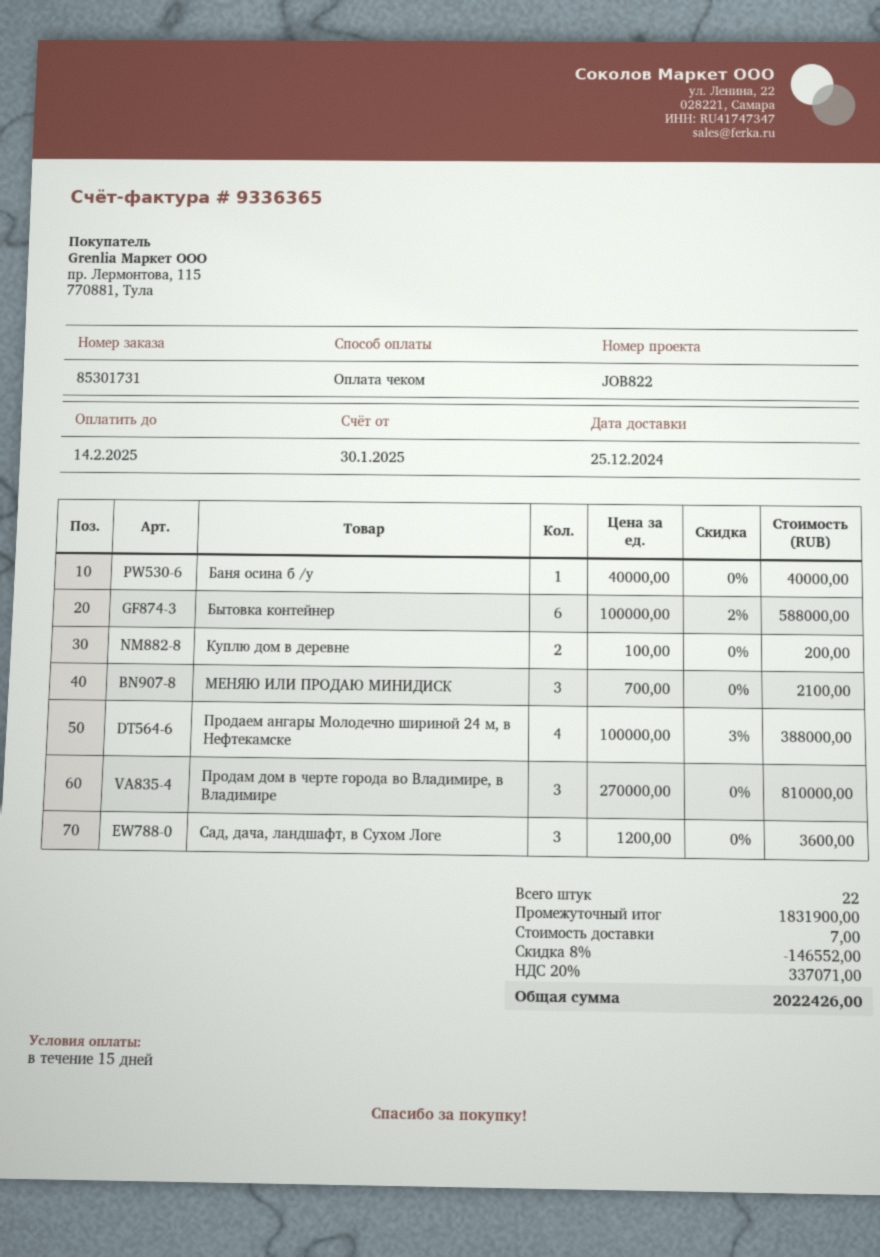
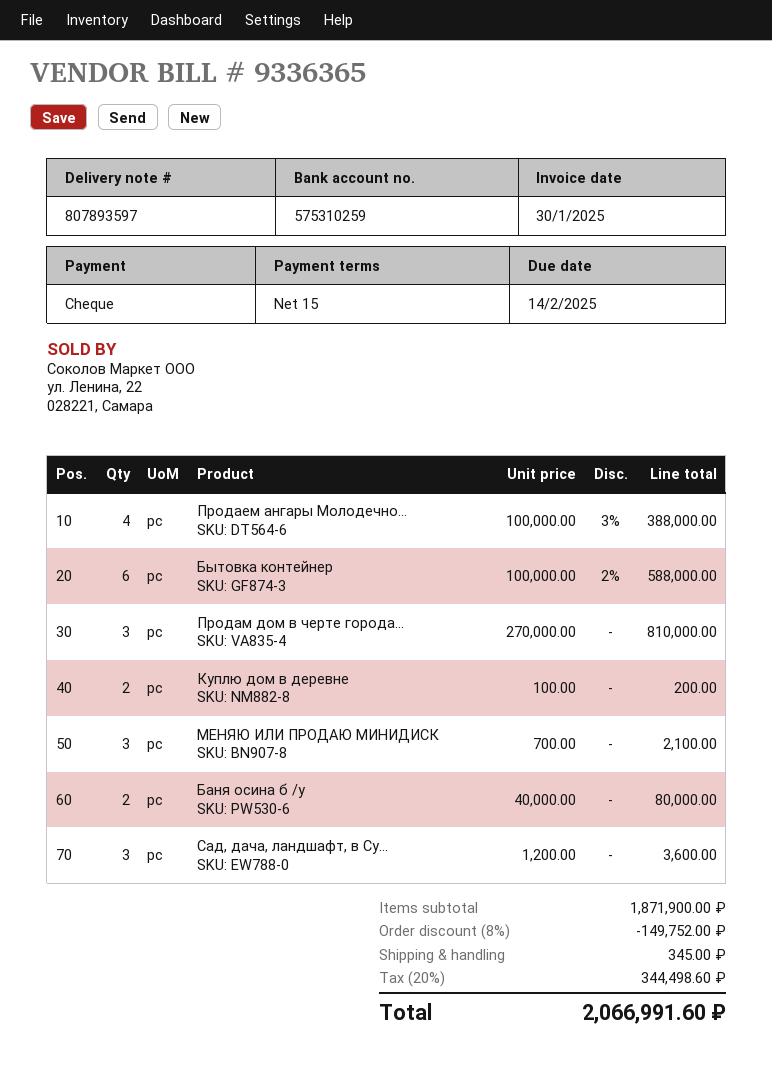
Баня осина б /у: 1 x 40000.00 = 40000.00 -> 2 x 40000.00 = 80000.00
subtotal: 1831900.00 -> 1871900.00
discount: 8% = 146552.00 -> 8% = 149752.00
shipping: 7.00 -> 345.00
tax: 20% = 337071.00 -> 20% = 344498.60
total: 2022426.00 -> 2066991.60

